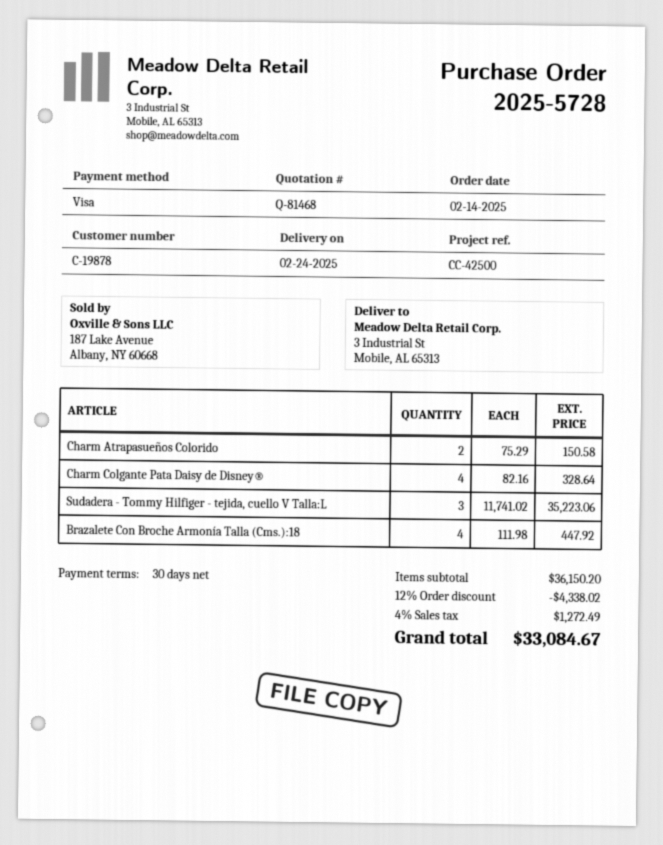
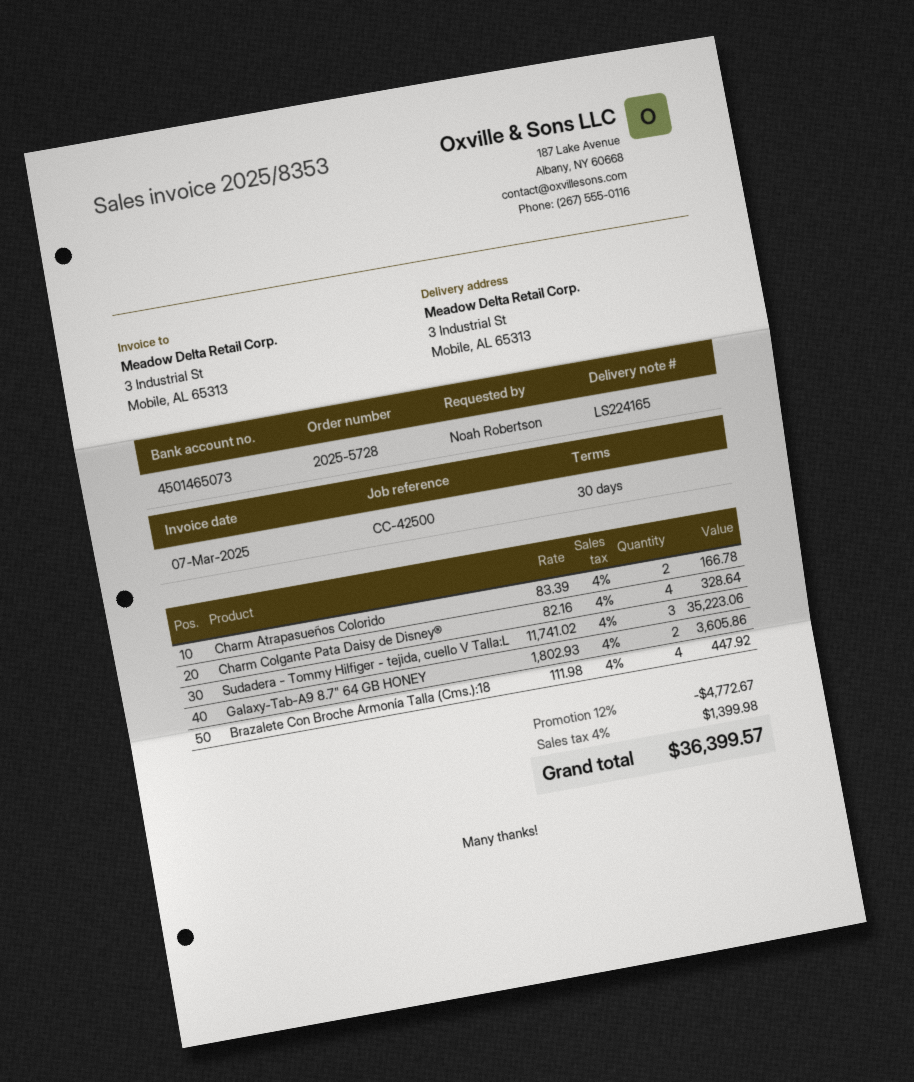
Charm Atrapasueños Colorido: 2 x 75.29 = 150.58 -> 2 x 83.39 = 166.78
Galaxy-Tab-A9 8.7" 64 GB HONEY: none -> 2 x 1802.93 = 3605.86
discount: 12% = 4338.02 -> 12% = 4772.67
tax: 4% = 1272.49 -> 4% = 1399.98
total: 33084.67 -> 36399.57

